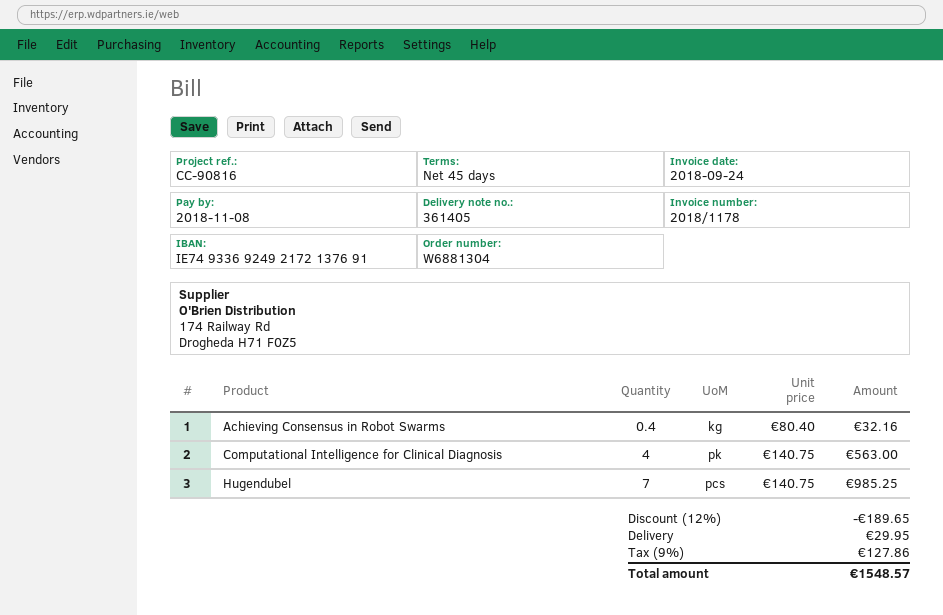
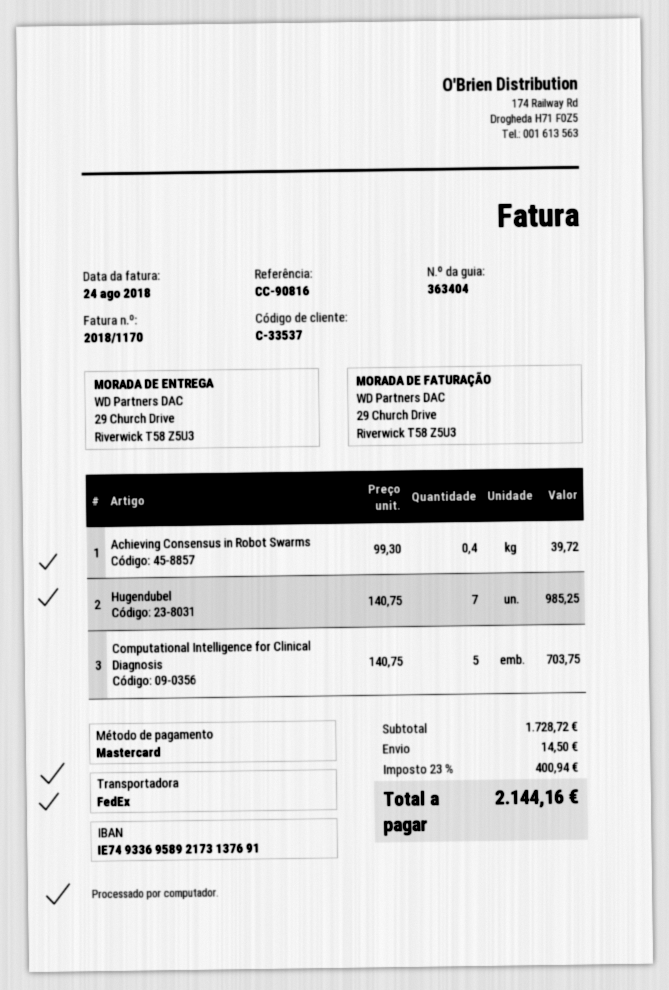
delivery note number: 361405 -> 363404
invoice number: 2018/1178 -> 2018/1170
invoice date: 2018-09-24 -> 2018-08-24
bank account: IE74933692492172137691 -> IE74933695892173137691
Achieving Consensus in Robot Swarms: 0.4 x 80.40 = 32.16 -> 0.4 x 99.30 = 39.72
Computational Intelligence for Clinical Diagnosis: 4 x 140.75 = 563.00 -> 5 x 140.75 = 703.75
discount: 12% = 189.65 -> none
shipping: 29.95 -> 14.50
tax: 9% = 127.86 -> 23% = 400.94
total: 1548.57 -> 2144.16

